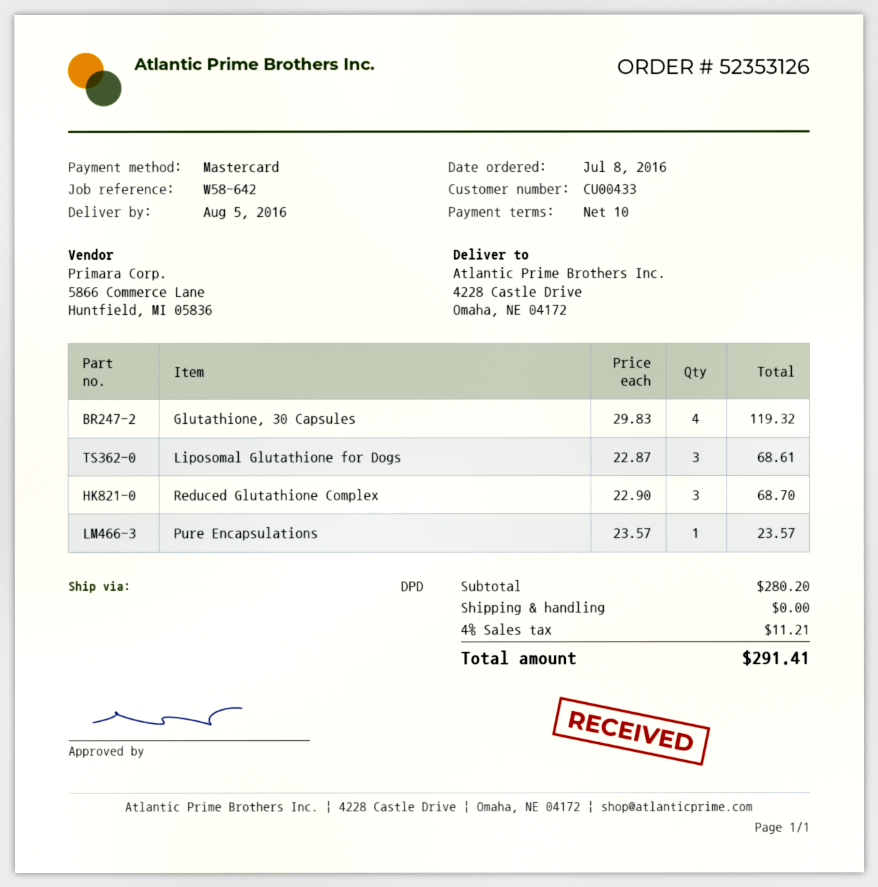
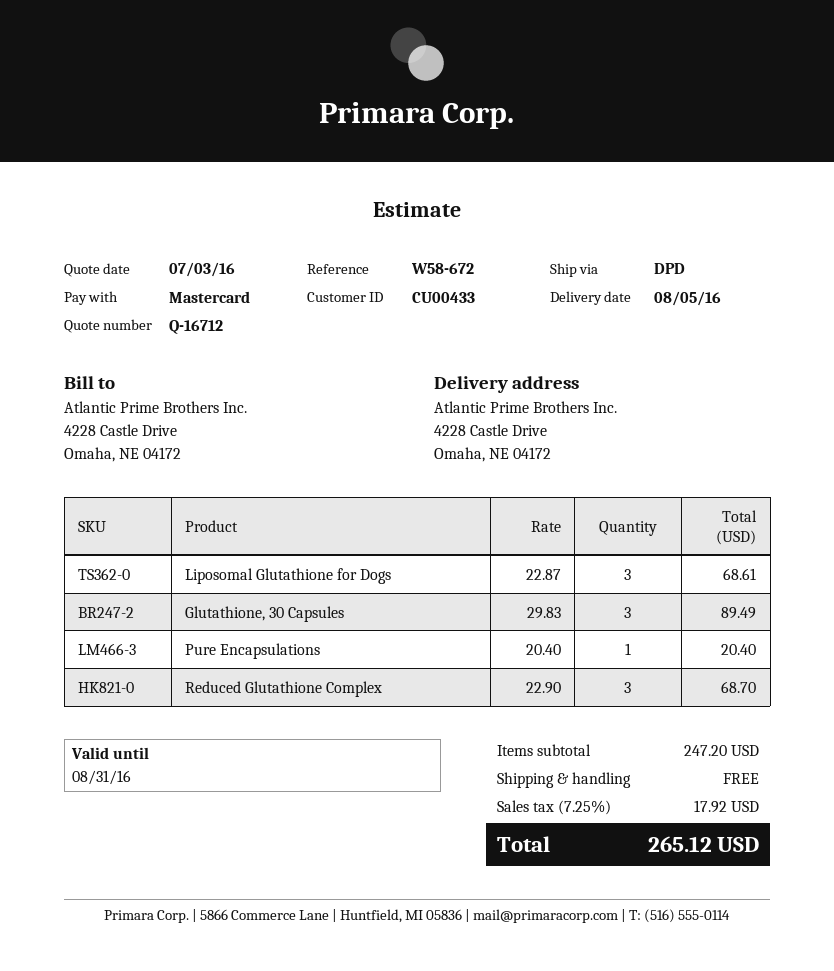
reference: W58-642 -> W58-672
Glutathione, 30 Capsules: 4 x 29.83 = 119.32 -> 3 x 29.83 = 89.49
Pure Encapsulations: 1 x 23.57 = 23.57 -> 1 x 20.40 = 20.40
subtotal: 280.20 -> 247.20
tax: 4% = 11.21 -> 7.25% = 17.92
total: 291.41 -> 265.12

